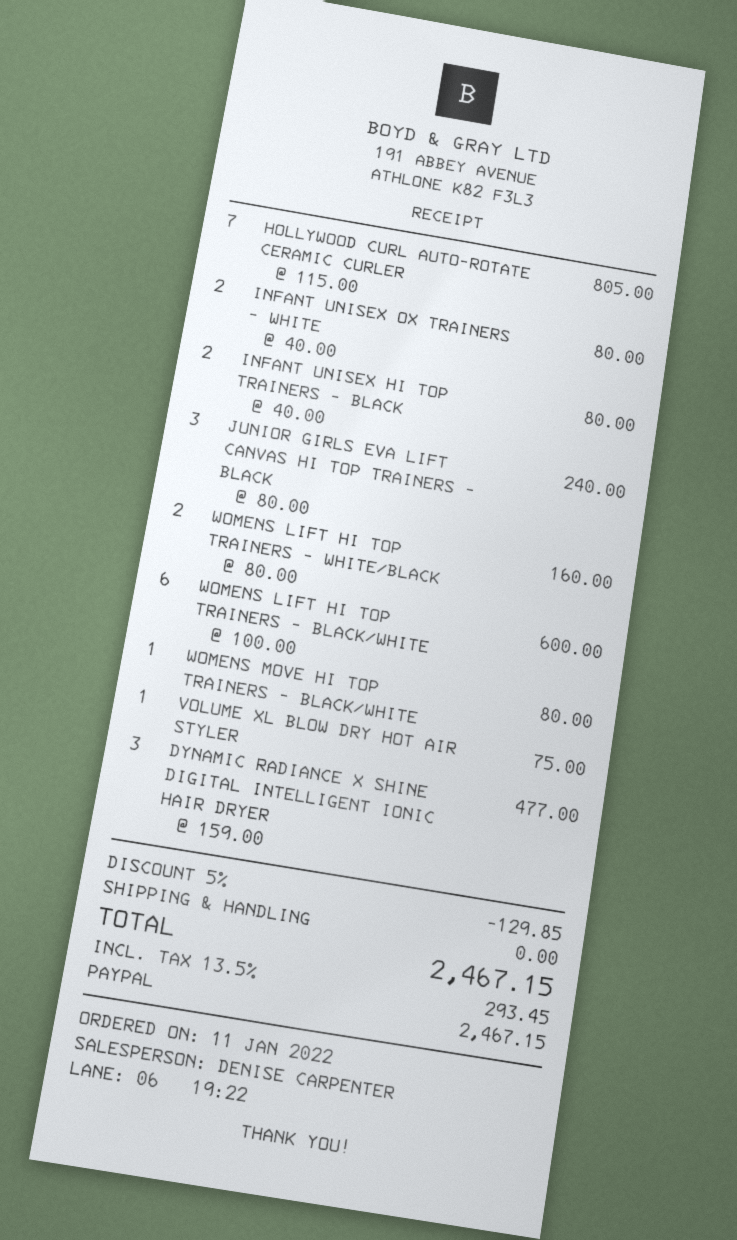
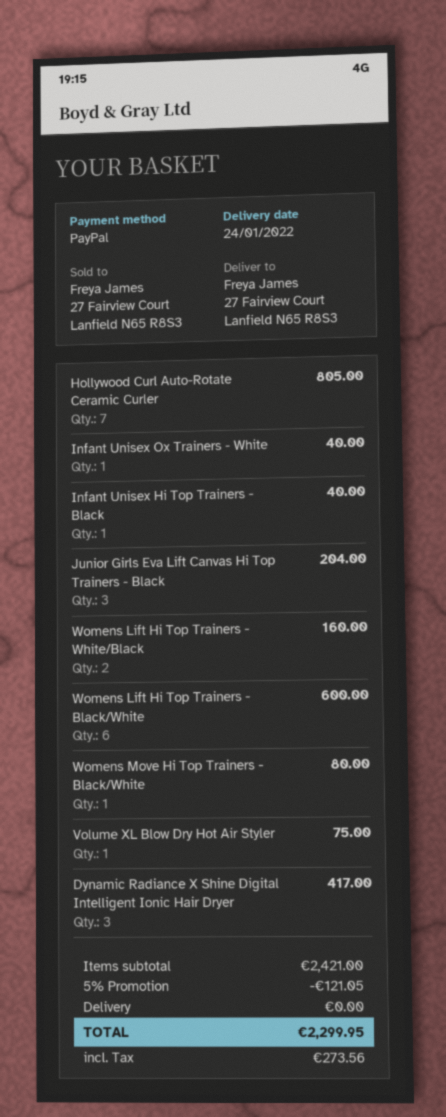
INFANT UNISEX OX TRAINERS - WHITE: 2 for 80.00 -> 1 for 40.00
INFANT UNISEX HI TOP TRAINERS - BLACK: 2 for 80.00 -> 1 for 40.00
JUNIOR GIRLS EVA LIFT CANVAS HI TOP TRAINERS - BLACK: 3 for 240.00 -> 3 for 204.00
DYNAMIC RADIANCE X SHINE DIGITAL INTELLIGENT IONIC HAIR DRYER: 3 for 477.00 -> 3 for 417.00
discount: 5% = 129.85 -> 5% = 121.05
tax: 293.45 -> 273.56
total: 2467.15 -> 2299.95

